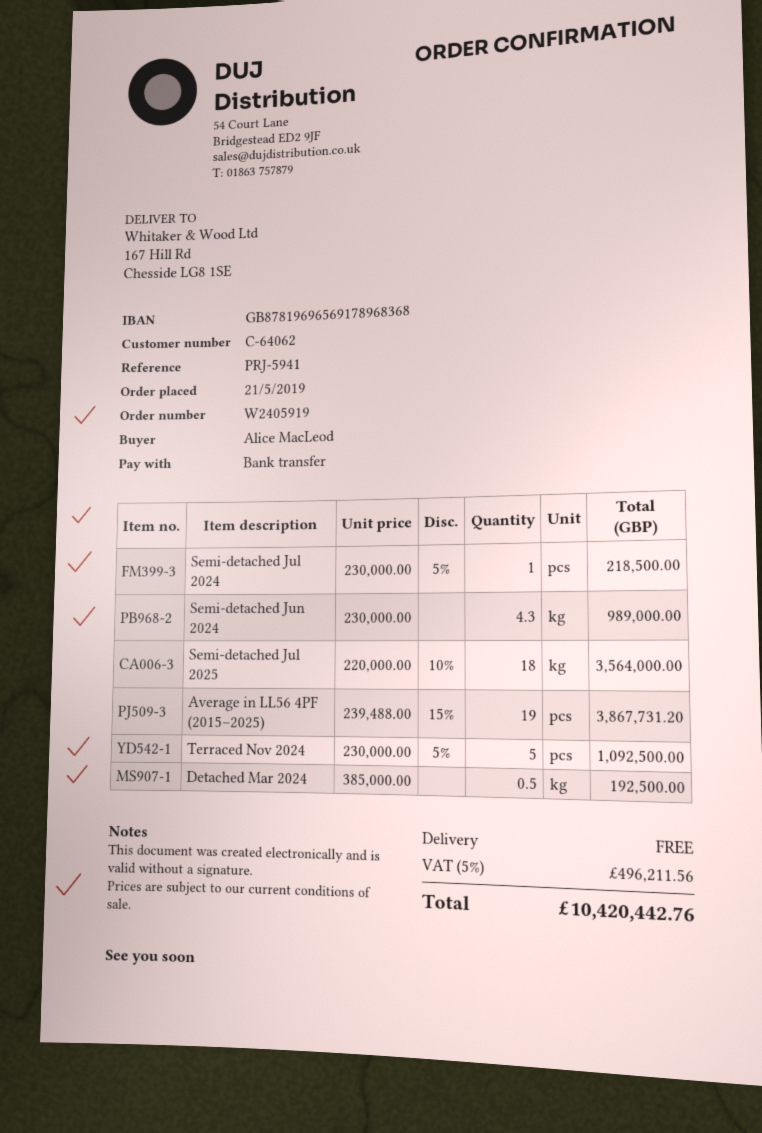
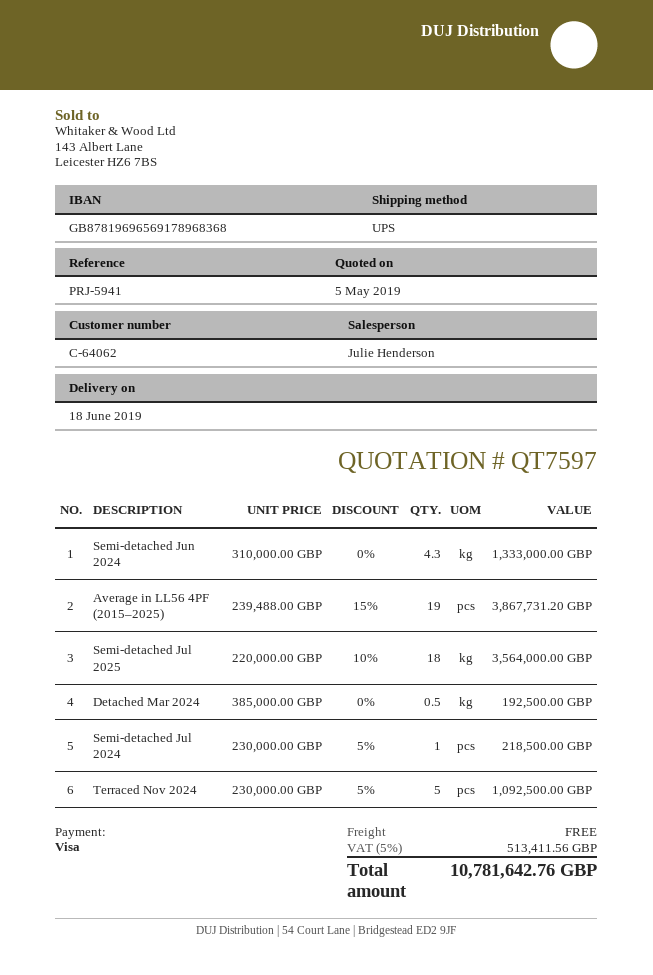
payment method: bank transfer -> Visa
Semi-detached Jun 2024: 4.3 x 230000.00 = 989000.00 -> 4.3 x 310000.00 = 1333000.00
tax: 5% = 496211.56 -> 5% = 513411.56
total: 10420442.76 -> 10781642.76

